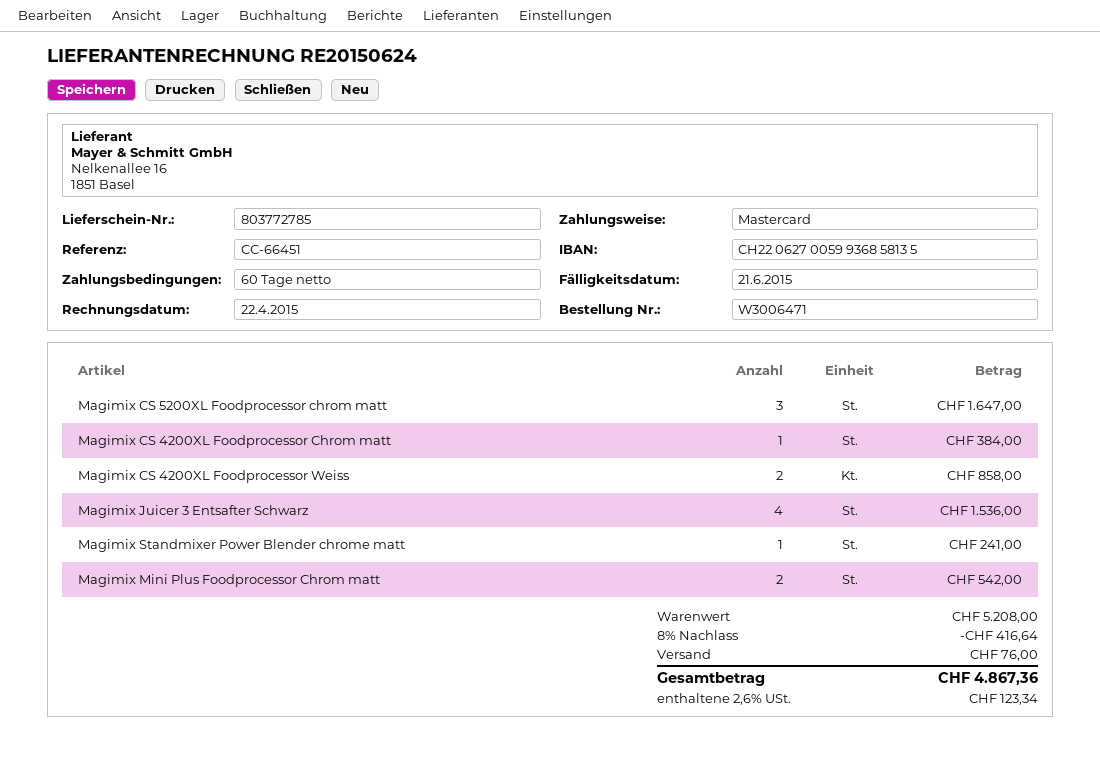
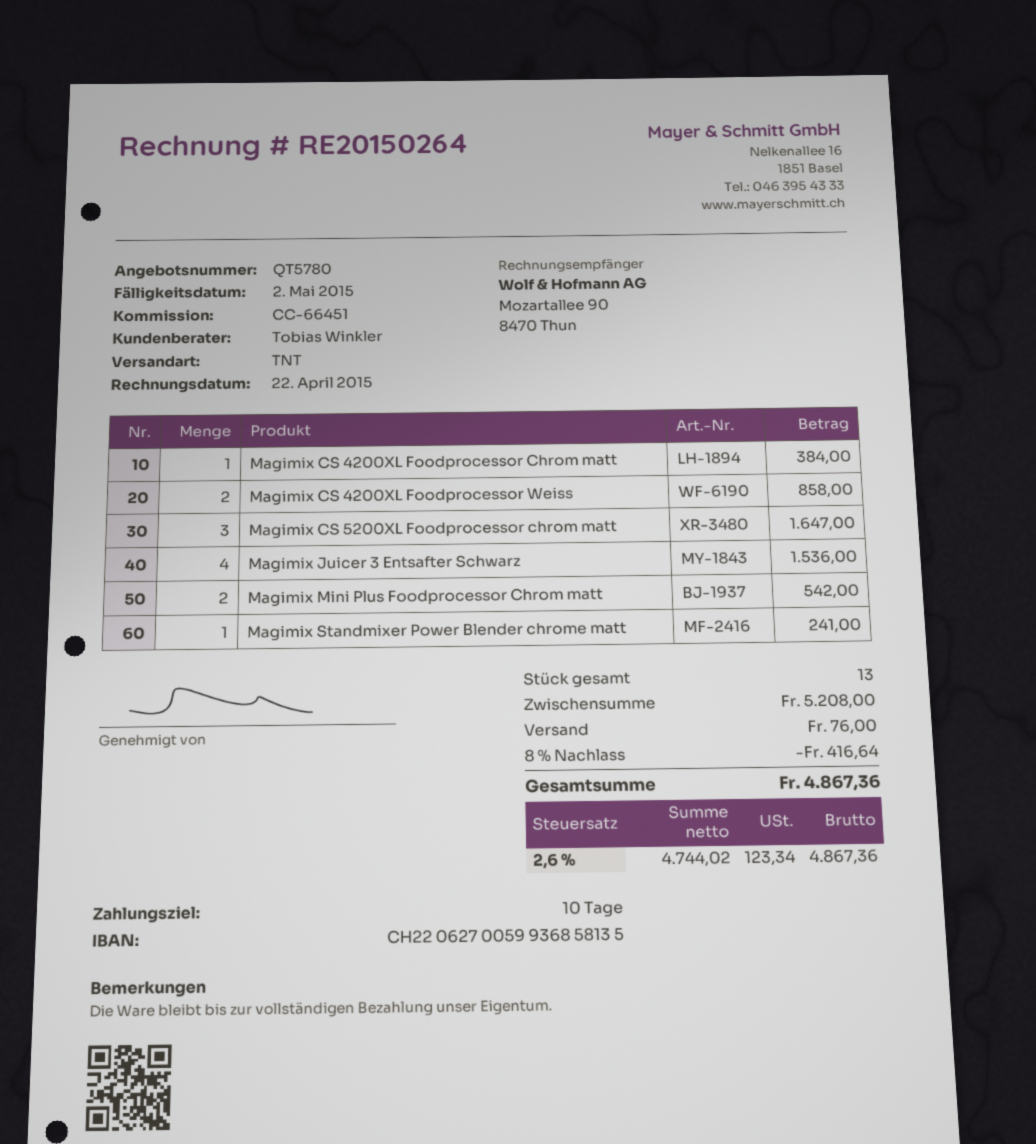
invoice number: RE20150624 -> RE20150264
payment terms: 60 days -> 10 days
due date: 2015-06-21 -> 2015-05-02

